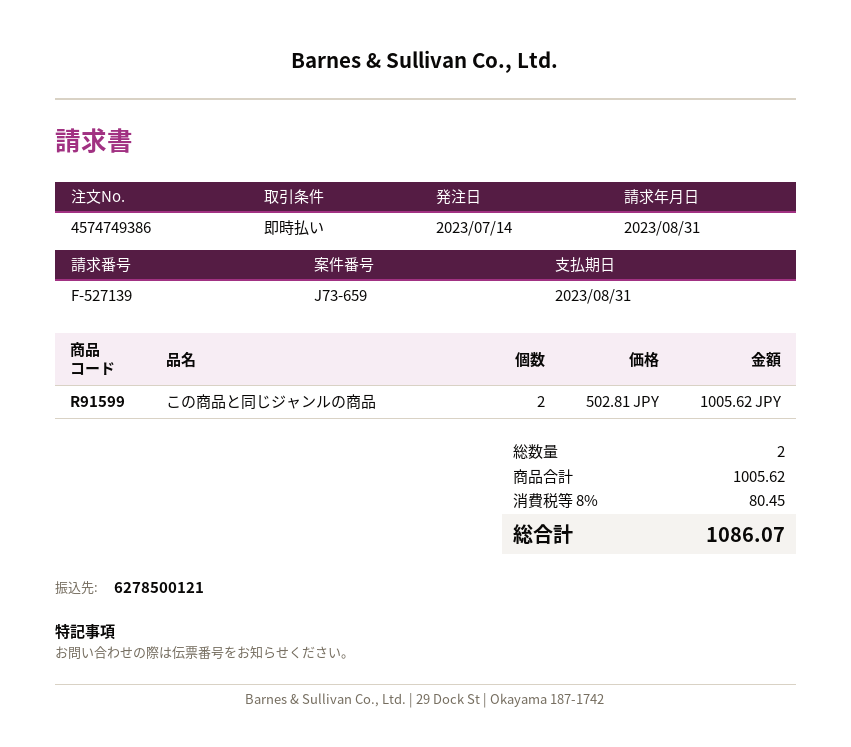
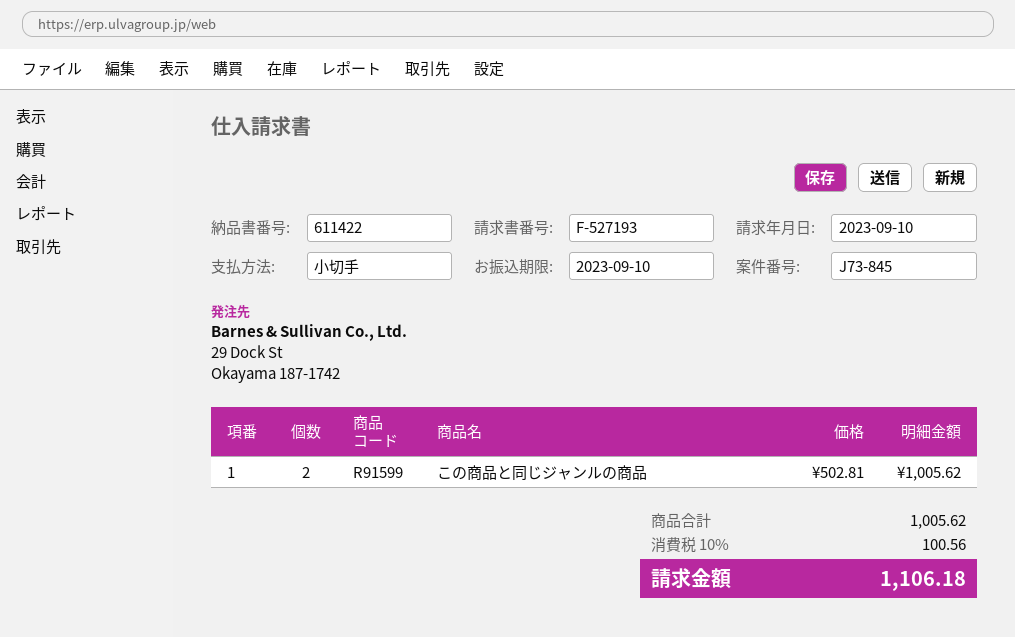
invoice number: F-527139 -> F-527193
invoice date: 2023-08-31 -> 2023-09-10
due date: 2023-08-31 -> 2023-09-10
reference: J73-659 -> J73-845
tax: 8% = 80.45 -> 10% = 100.56
total: 1086.07 -> 1106.18

